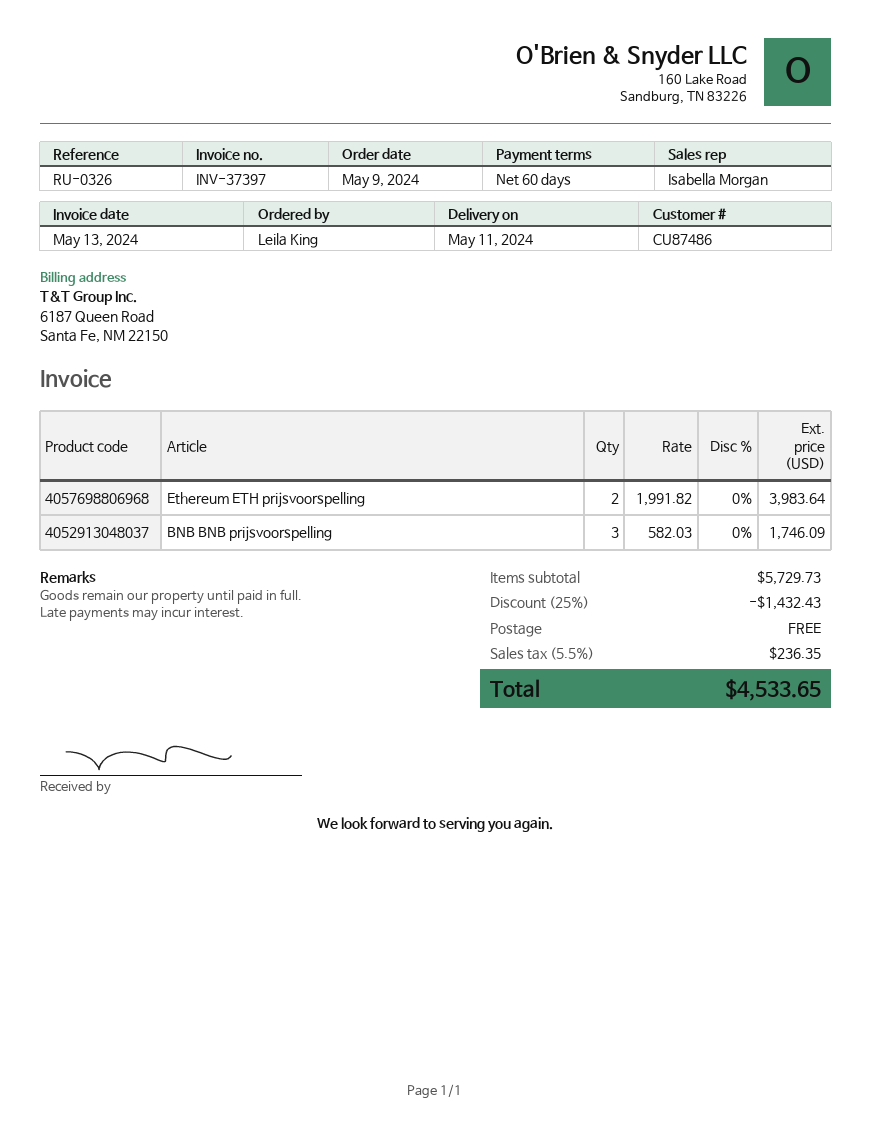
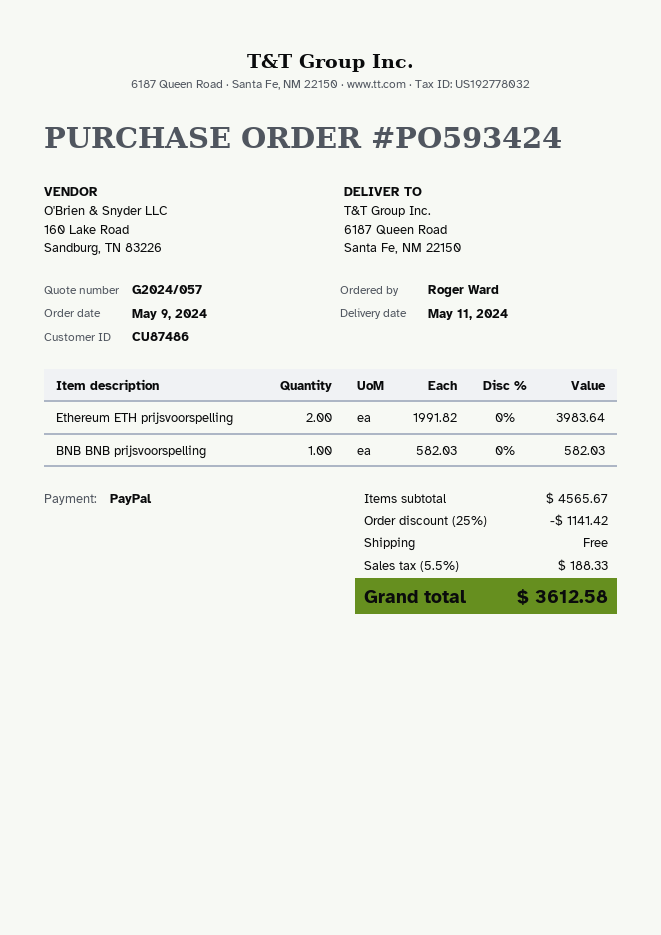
ordered by: Leila King -> Roger Ward
BNB BNB prijsvoorspelling: 3 x 582.03 = 1746.09 -> 1 x 582.03 = 582.03
subtotal: 5729.73 -> 4565.67
discount: 25% = 1432.43 -> 25% = 1141.42
tax: 5.5% = 236.35 -> 5.5% = 188.33
total: 4533.65 -> 3612.58

